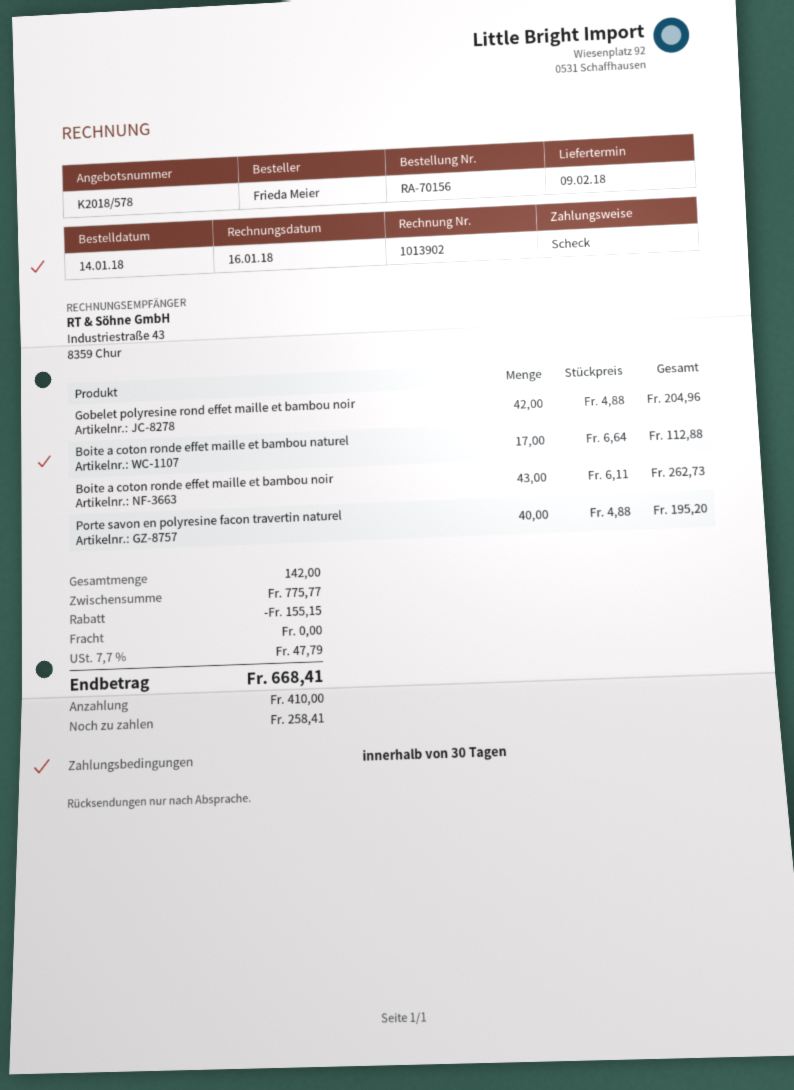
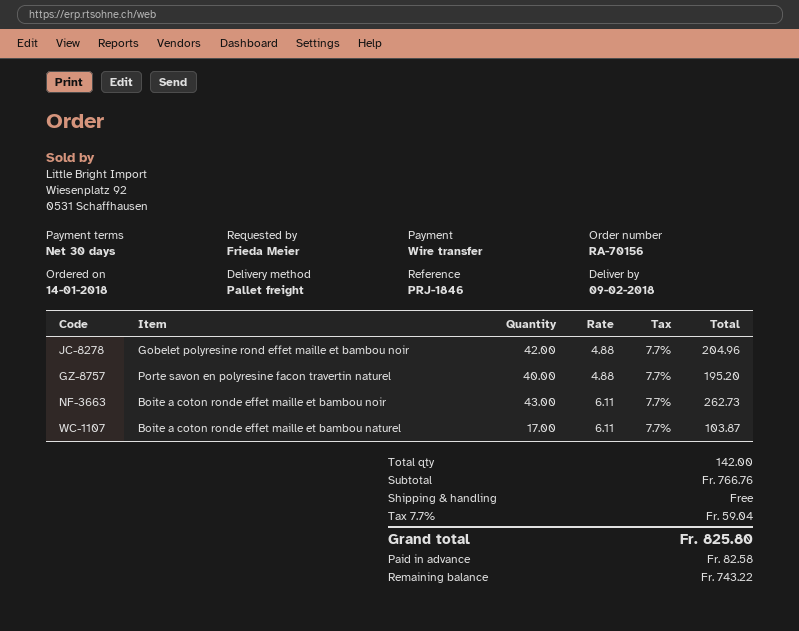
payment method: cheque -> bank transfer
Boite a coton ronde effet maille et bambou naturel: 17 x 6.64 = 112.88 -> 17 x 6.11 = 103.87
subtotal: 775.77 -> 766.76
discount: 155.15 -> none
tax: 7.7% = 47.79 -> 7.7% = 59.04
total: 668.41 -> 825.80
deposit: 410.00 -> 82.58
balance: 258.41 -> 743.22

